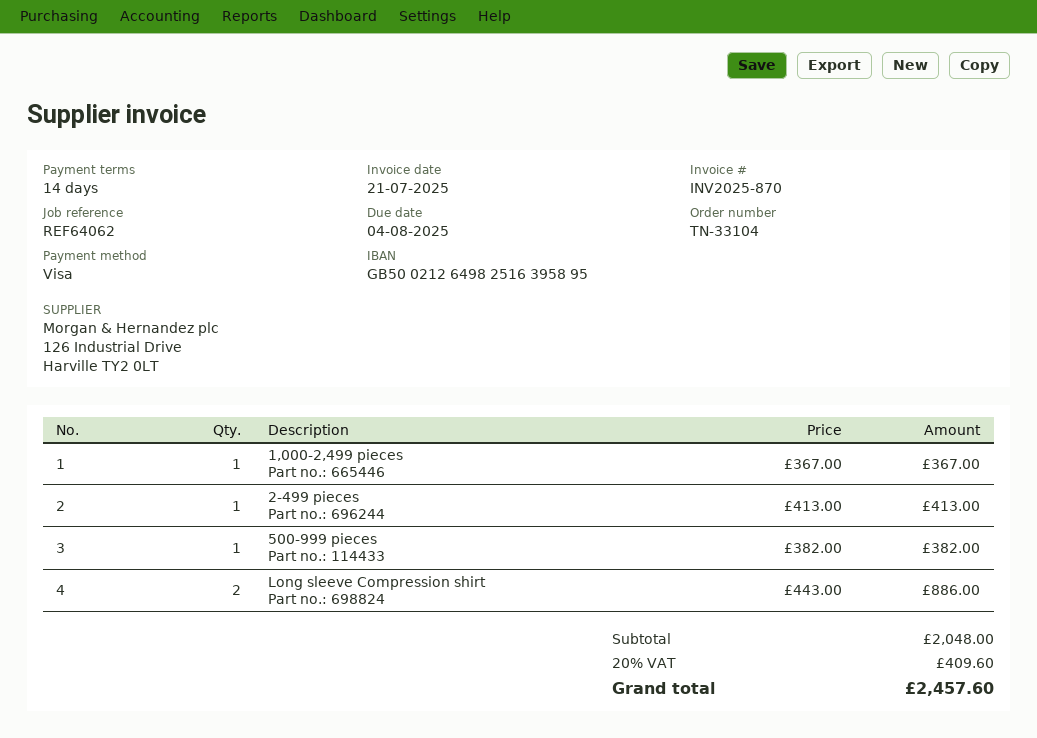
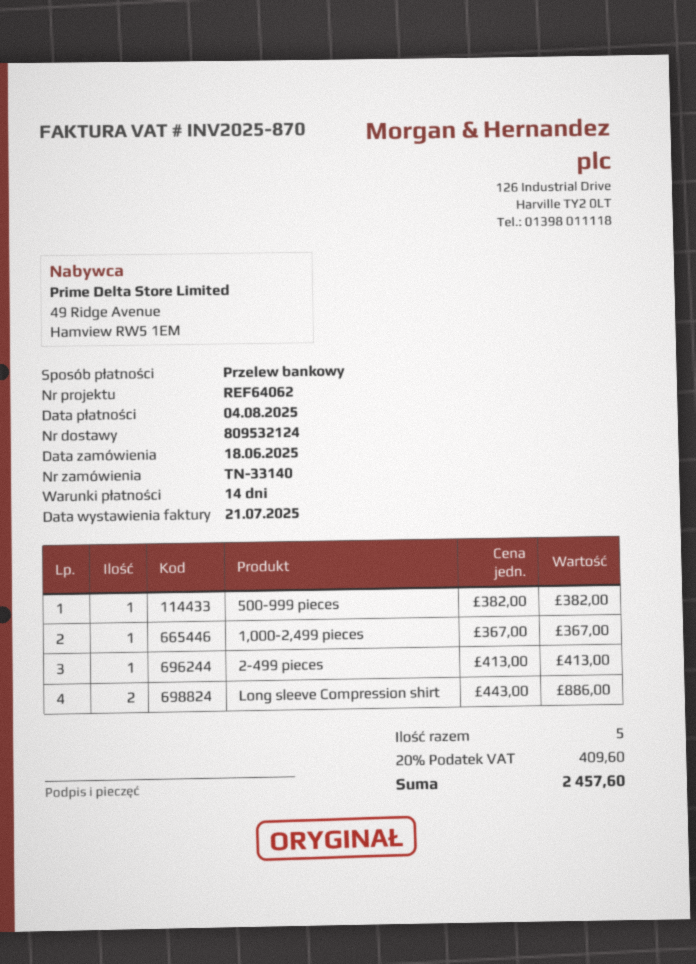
order number: TN-33104 -> TN-33140
payment method: Visa -> bank transfer

